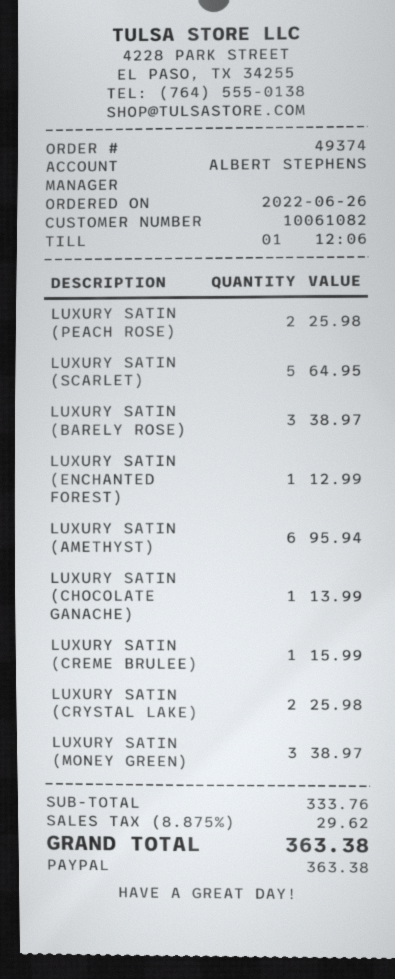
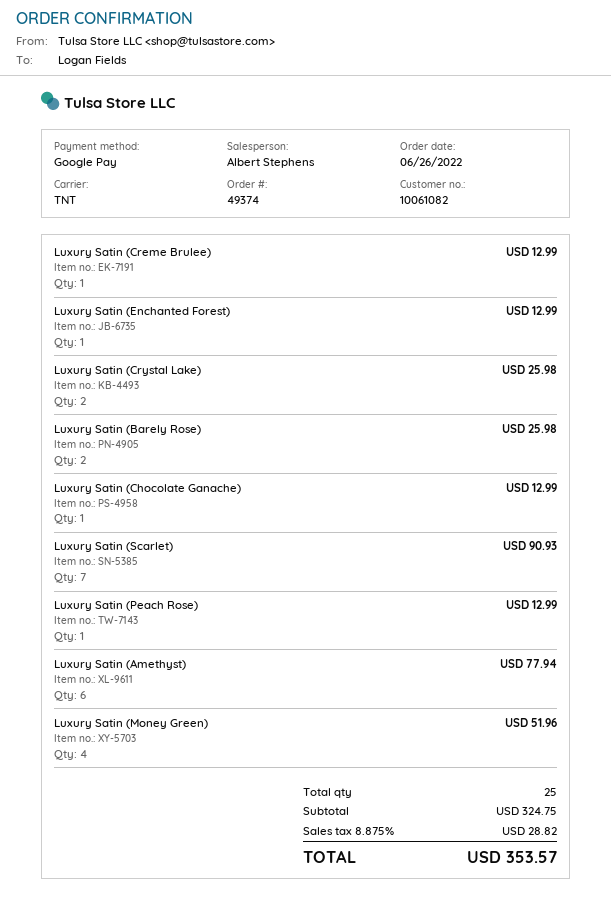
payment method: PayPal -> Google Pay
LUXURY SATIN (PEACH ROSE): 2 for 25.98 -> 1 for 12.99
LUXURY SATIN (SCARLET): 5 for 64.95 -> 7 for 90.93
LUXURY SATIN (BARELY ROSE): 3 for 38.97 -> 2 for 25.98
LUXURY SATIN (AMETHYST): 6 for 95.94 -> 6 for 77.94
LUXURY SATIN (CHOCOLATE GANACHE): 1 for 13.99 -> 1 for 12.99
LUXURY SATIN (CREME BRULEE): 1 for 15.99 -> 1 for 12.99
LUXURY SATIN (MONEY GREEN): 3 for 38.97 -> 4 for 51.96
subtotal: 333.76 -> 324.75
tax: 8.875% = 29.62 -> 8.875% = 28.82
total: 363.38 -> 353.57

